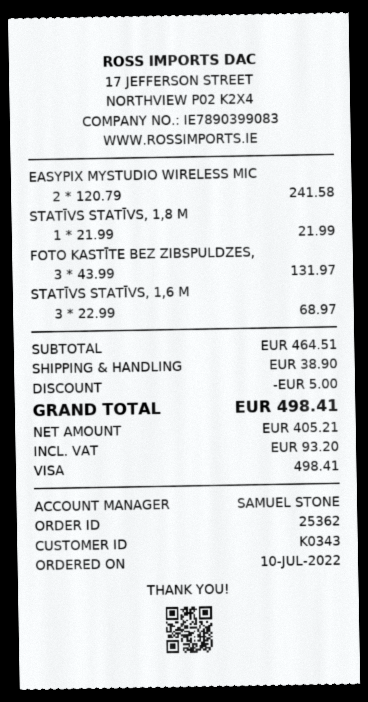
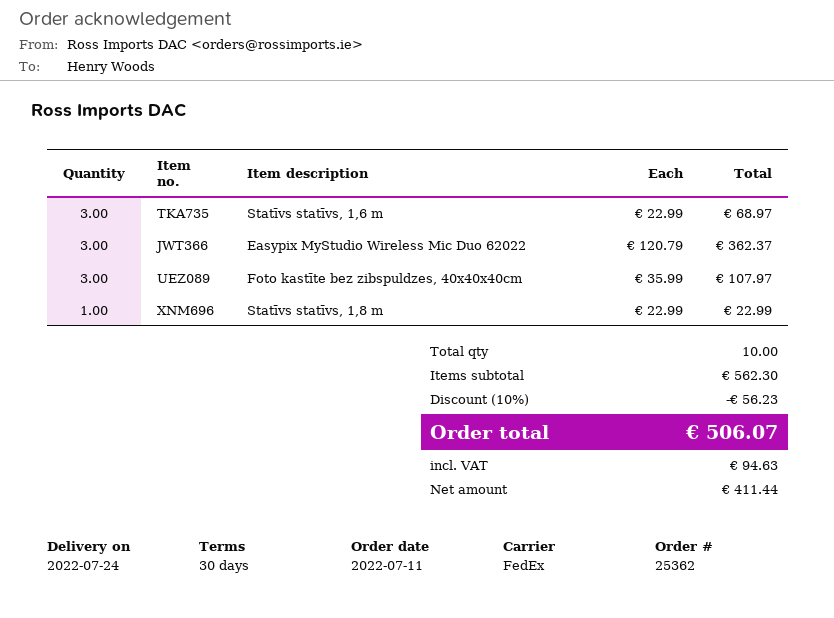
order date: 2022-07-10 -> 2022-07-11
EASYPIX MYSTUDIO WIRELESS MIC: 2 x 120.79 = 241.58 -> 3 x 120.79 = 362.37
STATĪVS STATĪVS, 1,8 M: 1 x 21.99 = 21.99 -> 1 x 22.99 = 22.99
FOTO KASTĪTE BEZ ZIBSPULDZES,: 3 x 43.99 = 131.97 -> 3 x 35.99 = 107.97
subtotal: 464.51 -> 562.30
discount: 5.00 -> 56.23
shipping: 38.90 -> none
net: 405.21 -> 411.44
tax: 93.20 -> 94.63
total: 498.41 -> 506.07

